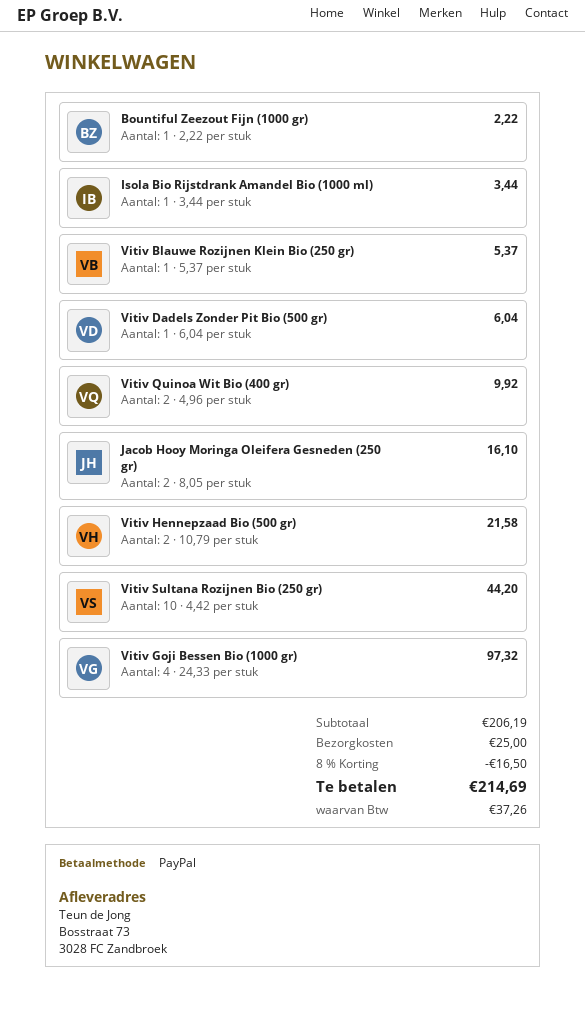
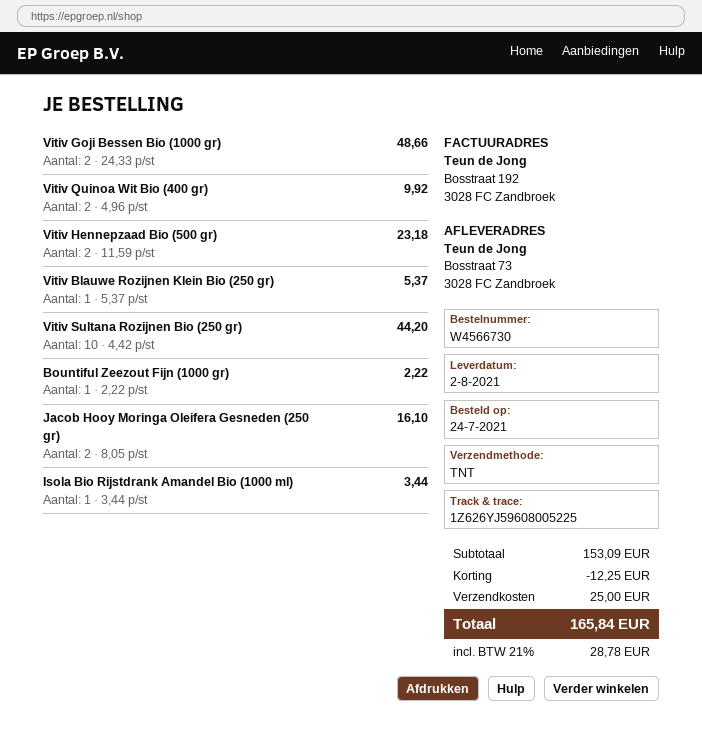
Vitiv Dadels Zonder Pit Bio (500 gr): 1 x 6.04 = 6.04 -> none
Vitiv Hennepzaad Bio (500 gr): 2 x 10.79 = 21.58 -> 2 x 11.59 = 23.18
Vitiv Goji Bessen Bio (1000 gr): 4 x 24.33 = 97.32 -> 2 x 24.33 = 48.66
subtotal: 206.19 -> 153.09
discount: 16.50 -> 12.25
tax: 37.26 -> 28.78
total: 214.69 -> 165.84

